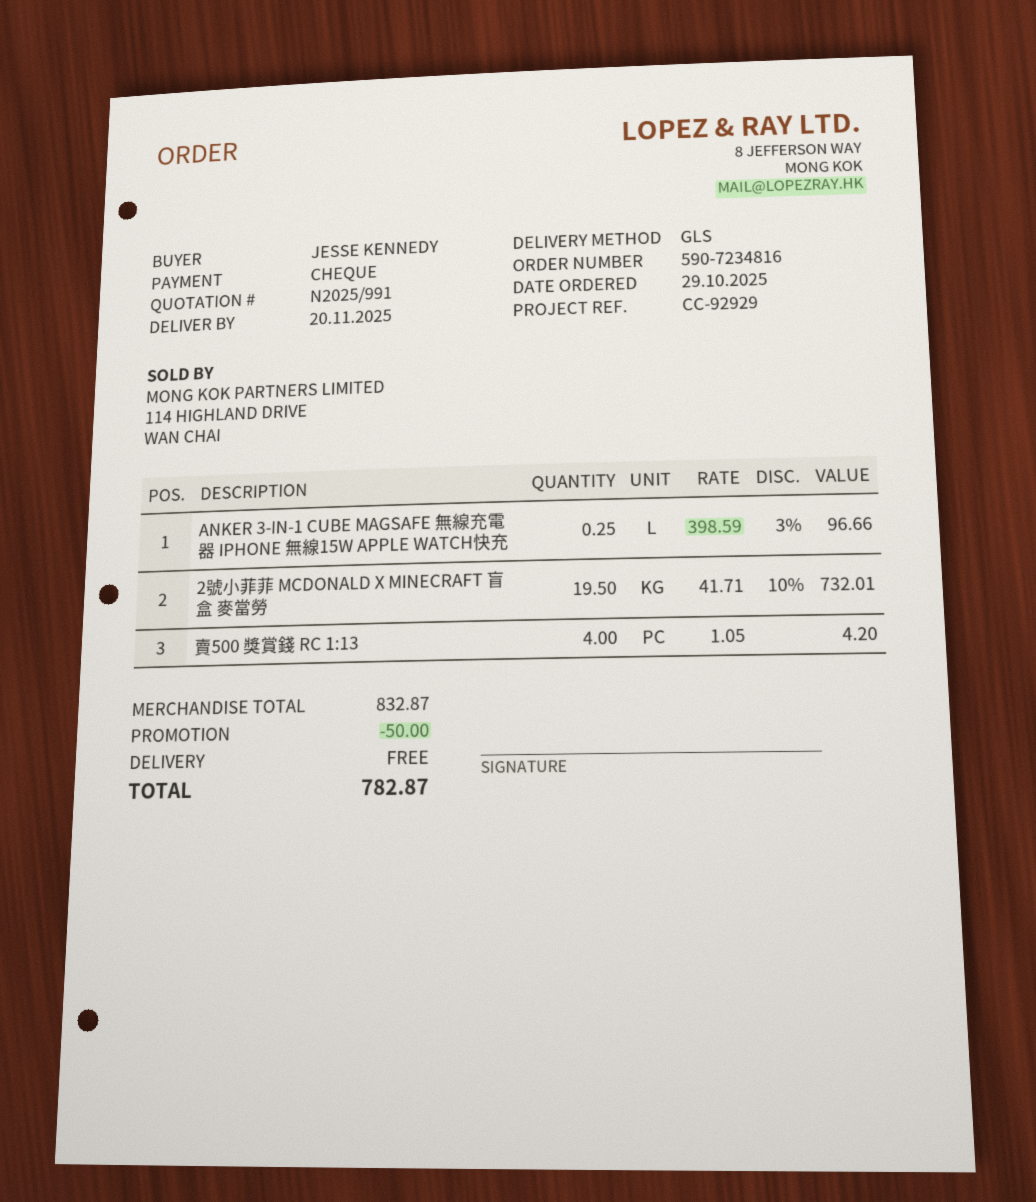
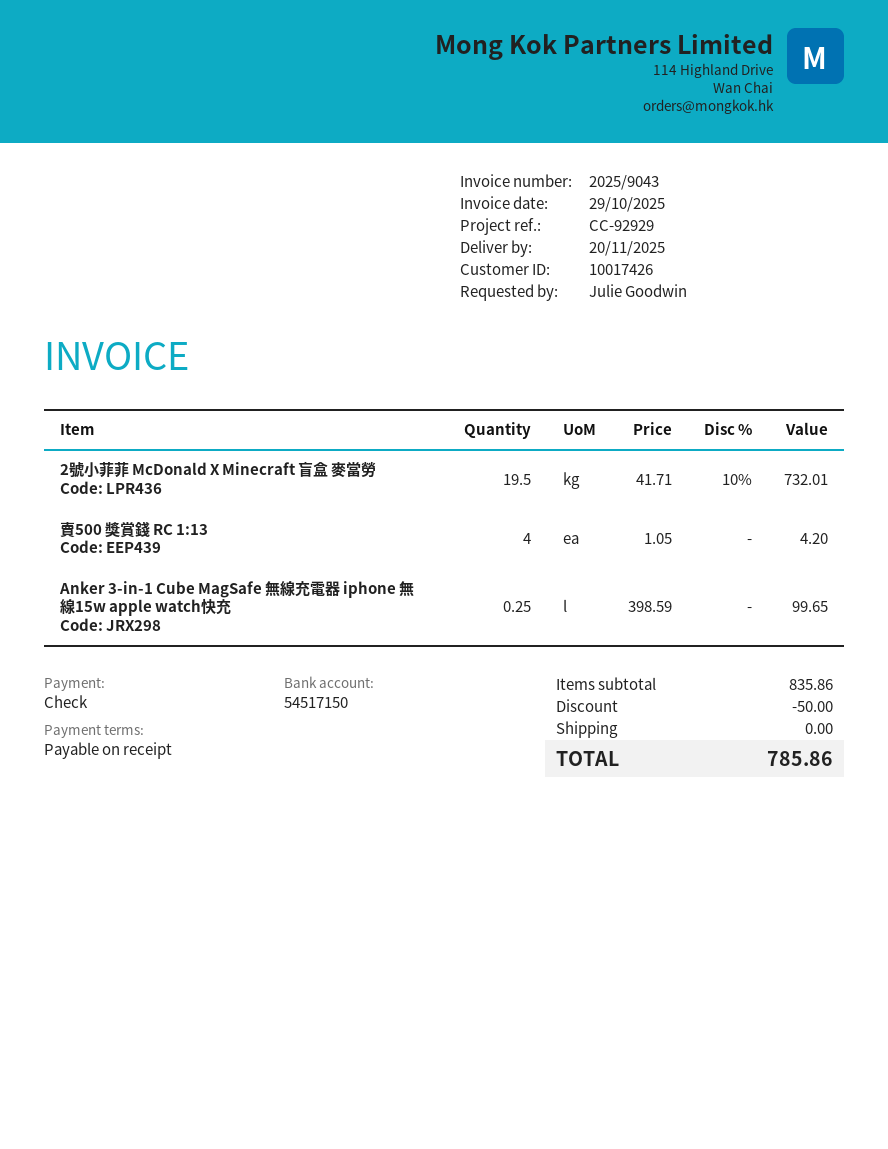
ordered by: JESSE KENNEDY -> Julie Goodwin
ANKER 3-IN-1 CUBE MAGSAFE 無線充電器 IPHONE 無線15W APPLE WATCH快充: 0.25 x 398.59 - 3% = 96.66 -> 0.25 x 398.59 = 99.65
subtotal: 832.87 -> 835.86
total: 782.87 -> 785.86

